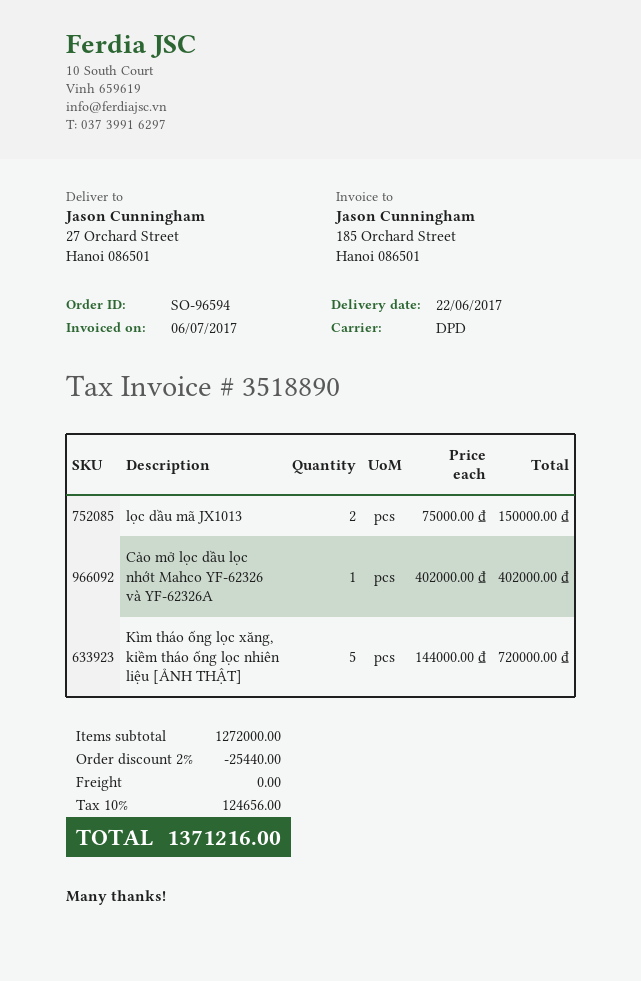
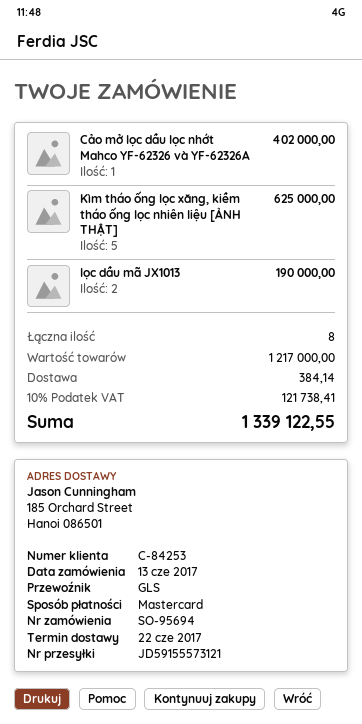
order number: SO-96594 -> SO-95694
shipping method: DPD -> GLS
ship to: 27 Orchard Street, Hanoi 086501 -> 185 Orchard Street, Hanoi 086501
lọc dầu mã JX1013: 2 for 150000.00 -> 2 for 190000.00
Kìm tháo ống lọc xăng, kiềm tháo ống lọc nhiên liệu [ẢNH THẬT]: 5 for 720000.00 -> 5 for 625000.00
subtotal: 1272000.00 -> 1217000.00
discount: 2% = 25440.00 -> none
shipping: 0.00 -> 384.14
tax: 10% = 124656.00 -> 10% = 121738.41
total: 1371216.00 -> 1339122.55

